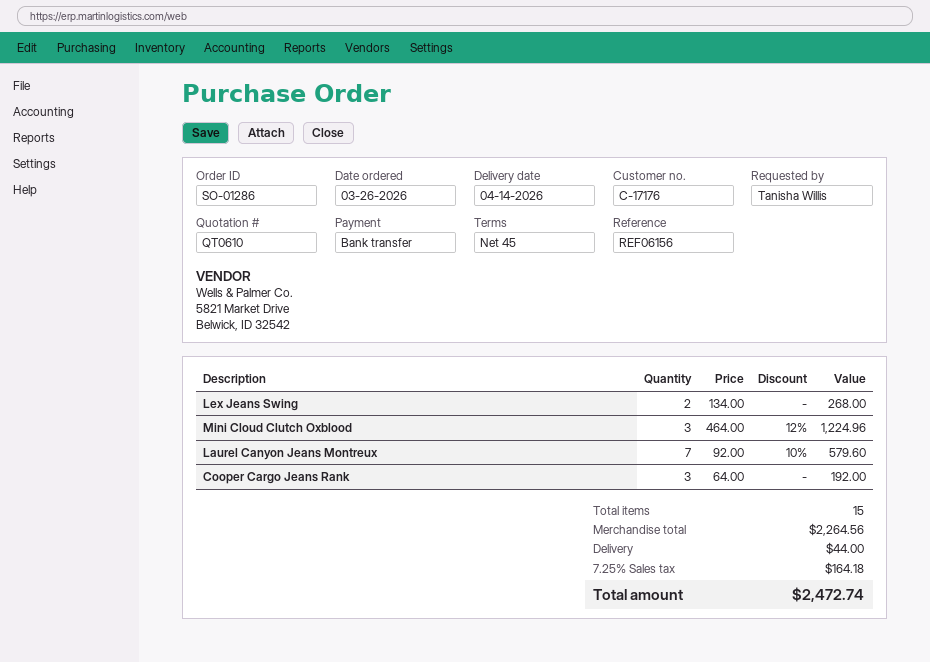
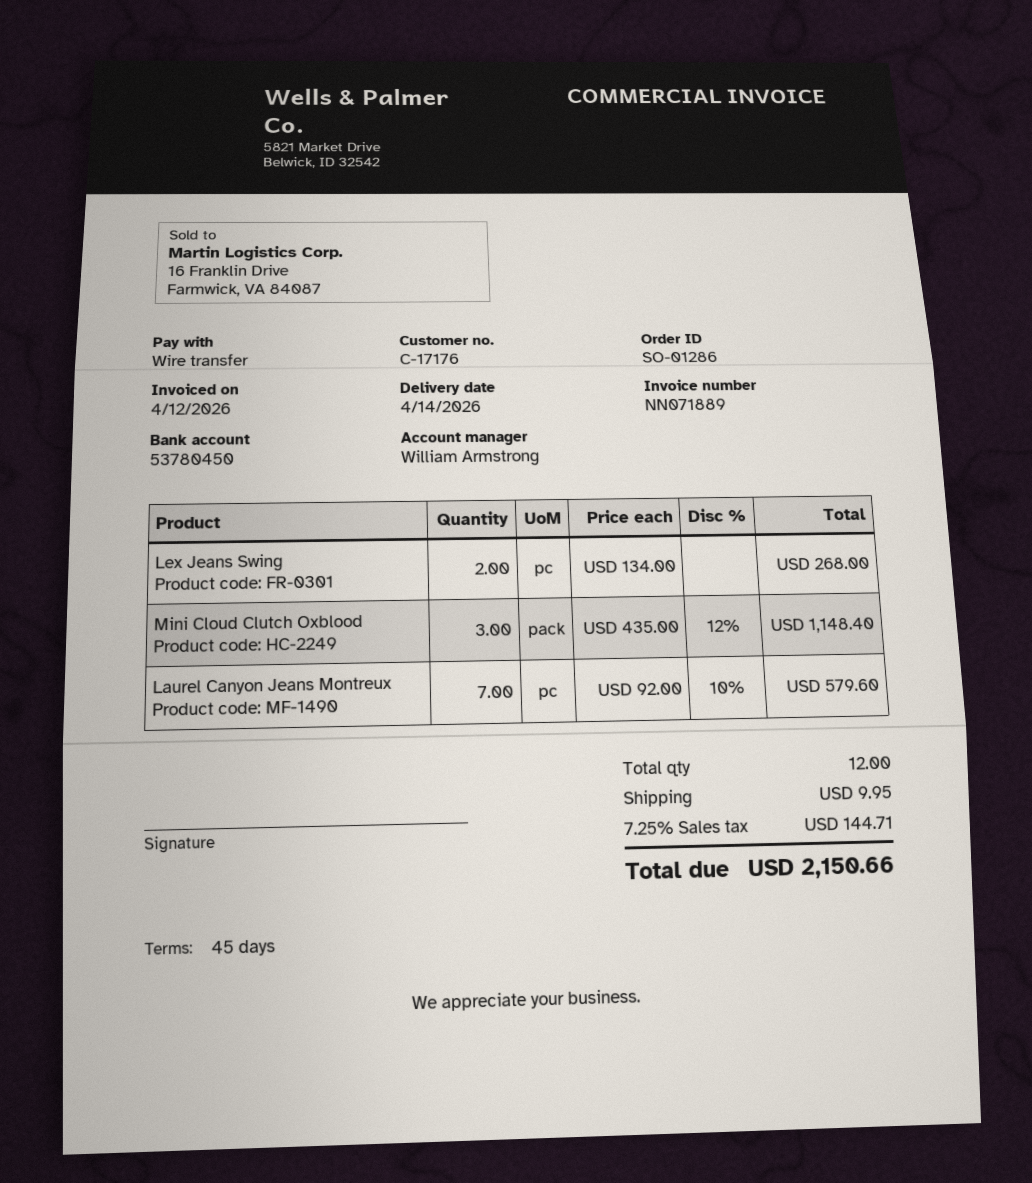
Mini Cloud Clutch Oxblood: 3 x 464.00 - 12% = 1224.96 -> 3 x 435.00 - 12% = 1148.40
Cooper Cargo Jeans Rank: 3 x 64.00 = 192.00 -> none
total quantity: 15 -> 12
shipping: 44.00 -> 9.95
tax: 7.25% = 164.18 -> 7.25% = 144.71
total: 2472.74 -> 2150.66

